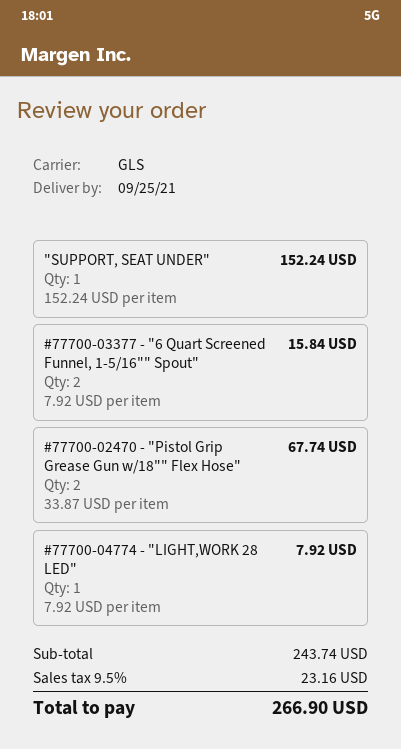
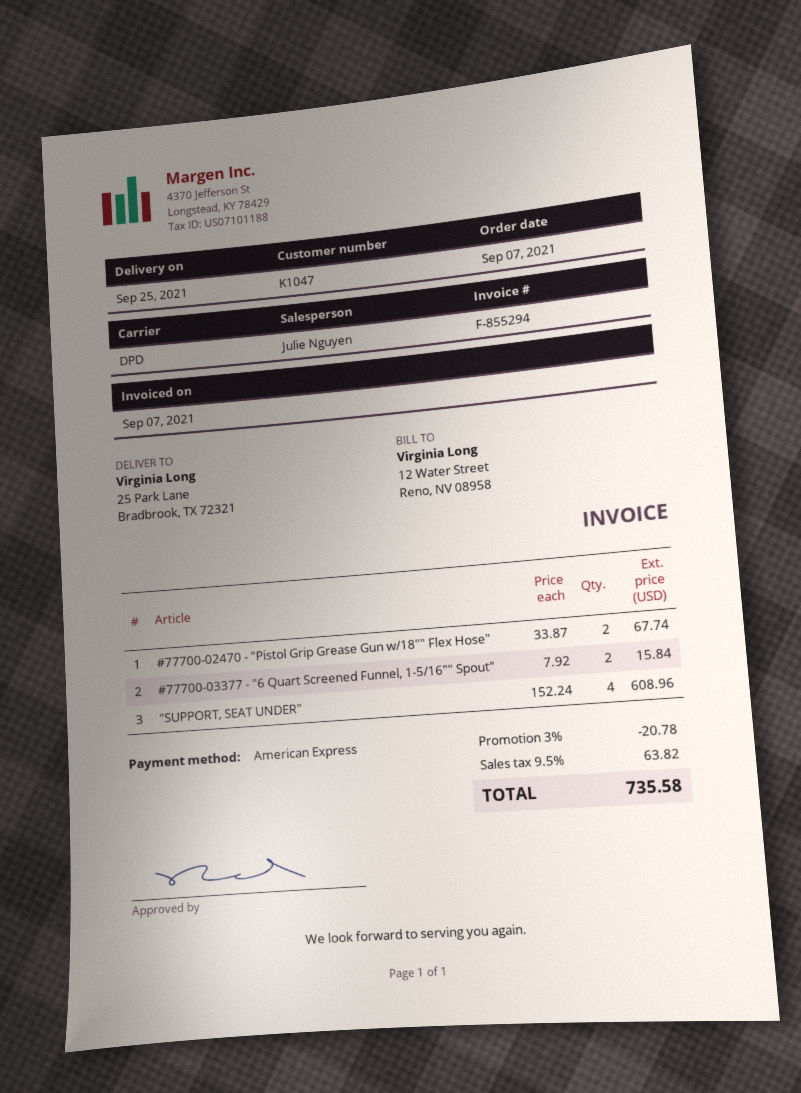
shipping method: GLS -> DPD
"SUPPORT, SEAT UNDER": 1 x 152.24 = 152.24 -> 4 x 152.24 = 608.96
#77700-04774 - "LIGHT,WORK 28 LED": 1 x 7.92 = 7.92 -> none
discount: none -> 3% = 20.78
tax: 9.5% = 23.16 -> 9.5% = 63.82
total: 266.90 -> 735.58

